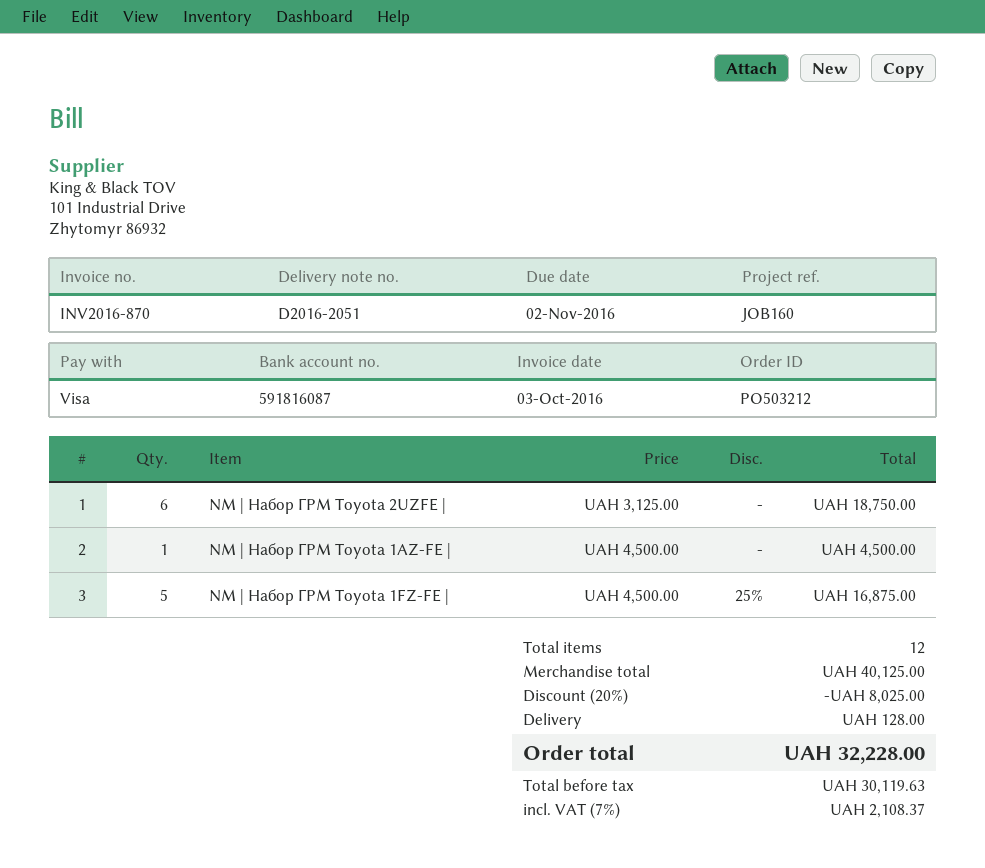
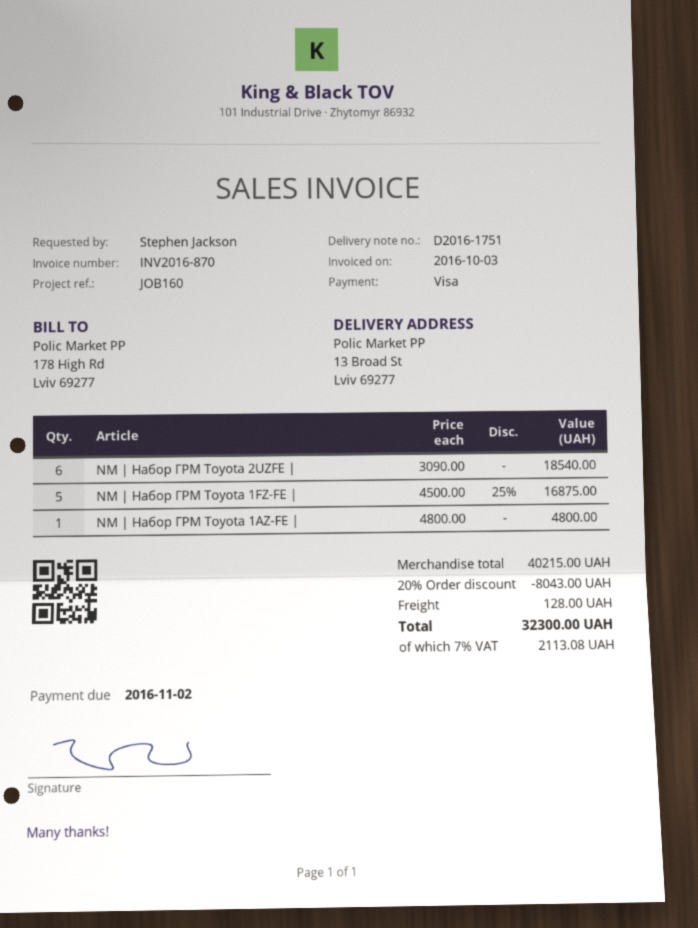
delivery note number: D2016-2051 -> D2016-1751
NM | Набор ГРМ Toyota 2UZFE |: 6 x 3125.00 = 18750.00 -> 6 x 3090.00 = 18540.00
NM | Набор ГРМ Toyota 1AZ-FE |: 1 x 4500.00 = 4500.00 -> 1 x 4800.00 = 4800.00
subtotal: 40125.00 -> 40215.00
discount: 20% = 8025.00 -> 20% = 8043.00
tax: 7% = 2108.37 -> 7% = 2113.08
total: 32228.00 -> 32300.00

